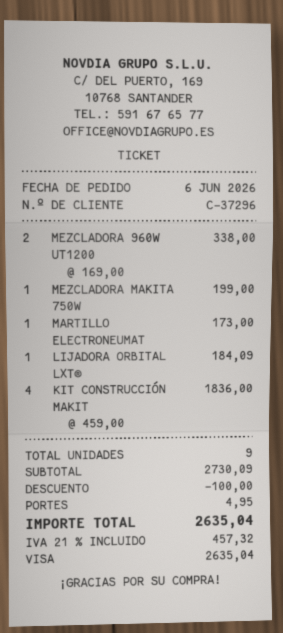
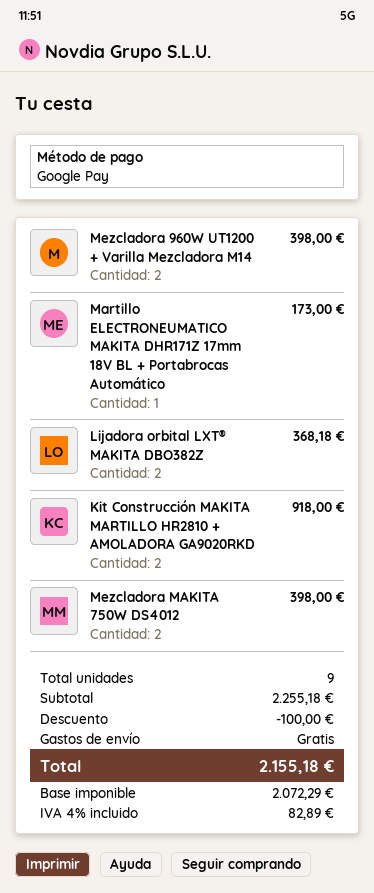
payment method: Visa -> Google Pay
MEZCLADORA 960W UT1200: 2 for 338.00 -> 2 for 398.00
MEZCLADORA MAKITA 750W: 1 for 199.00 -> 2 for 398.00
LIJADORA ORBITAL LXT®: 1 for 184.09 -> 2 for 368.18
KIT CONSTRUCCIÓN MAKIT: 4 for 1836.00 -> 2 for 918.00
subtotal: 2730.09 -> 2255.18
shipping: 4.95 -> 0.00
tax: 21% = 457.32 -> 4% = 82.89
total: 2635.04 -> 2155.18

